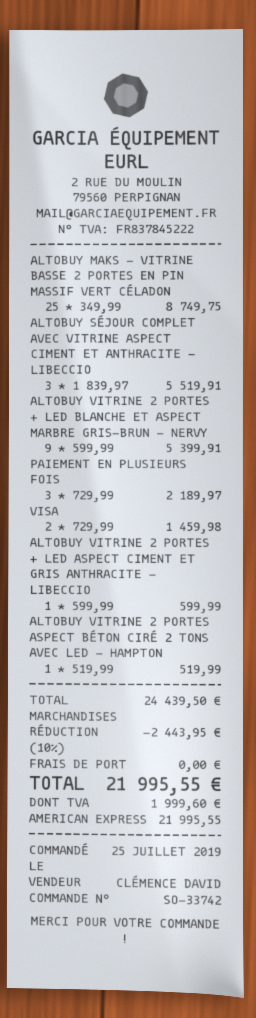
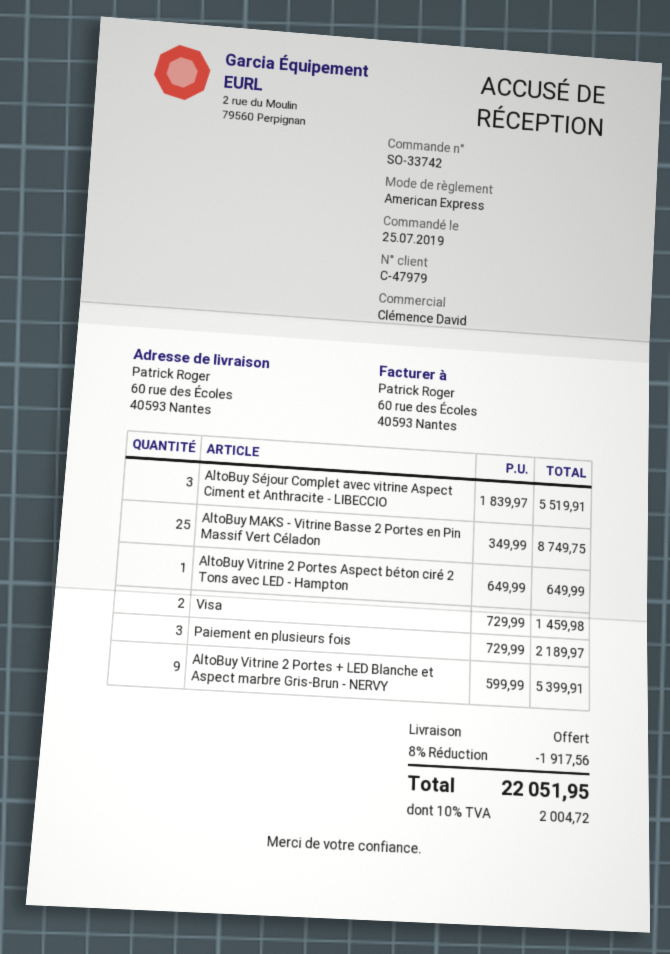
ALTOBUY VITRINE 2 PORTES + LED ASPECT CIMENT ET GRIS ANTHRACITE - LIBECCIO: 1 x 599.99 = 599.99 -> none
ALTOBUY VITRINE 2 PORTES ASPECT BÉTON CIRÉ 2 TONS AVEC LED - HAMPTON: 1 x 519.99 = 519.99 -> 1 x 649.99 = 649.99
discount: 10% = 2443.95 -> 8% = 1917.56
tax: 1999.60 -> 2004.72
total: 21995.55 -> 22051.95

